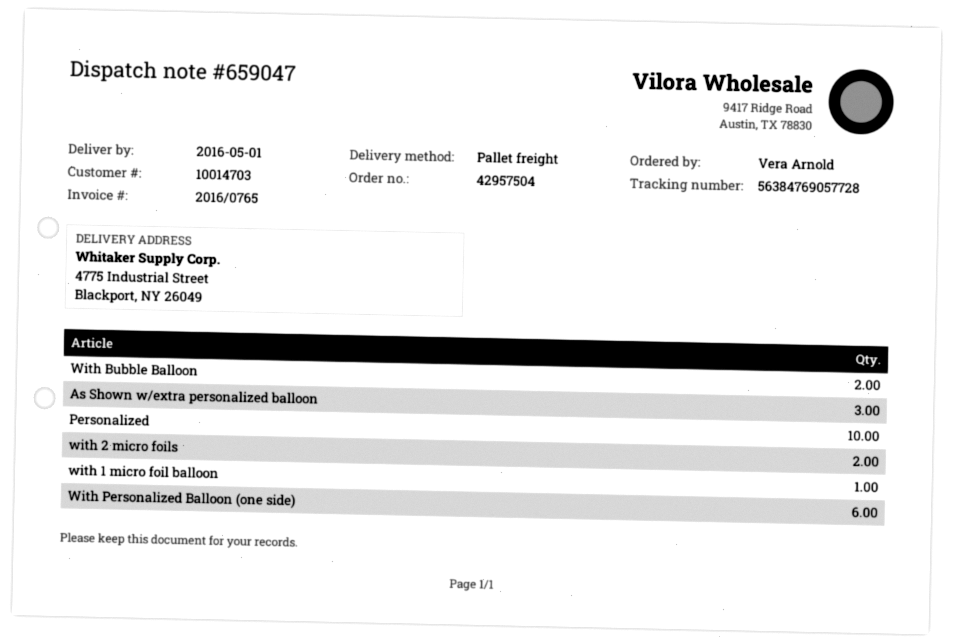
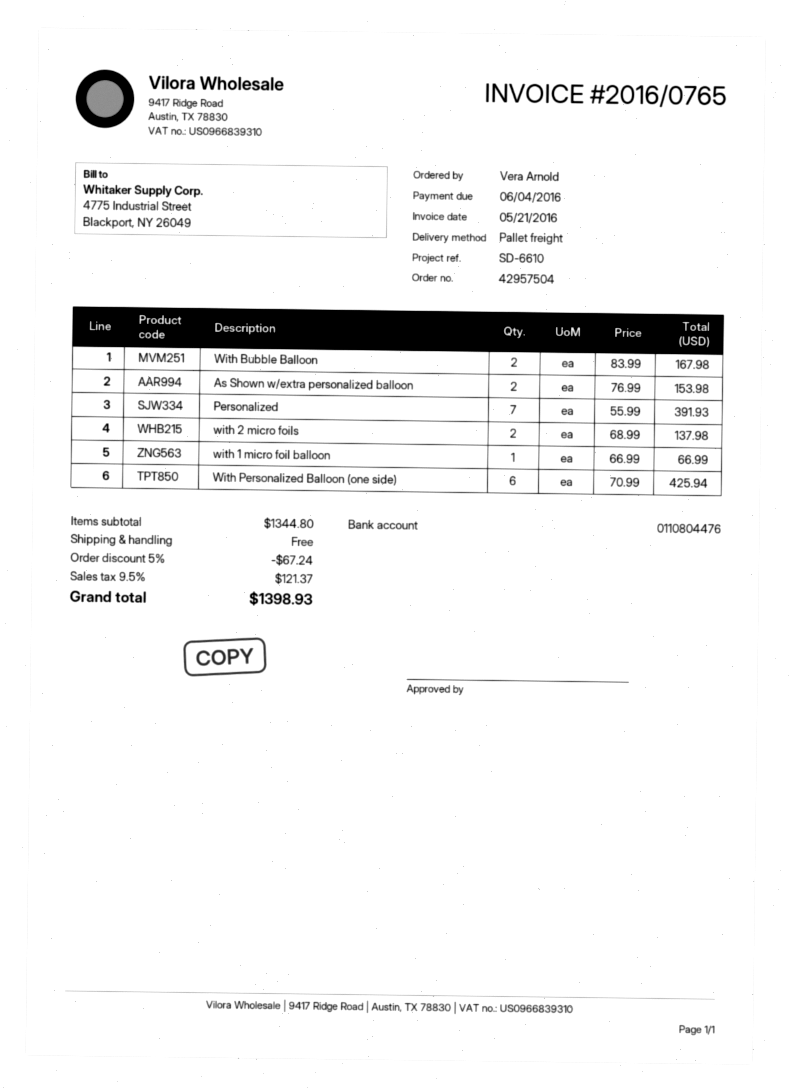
As Shown w/extra personalized balloon: 3 -> 2
Personalized: 10 -> 7

